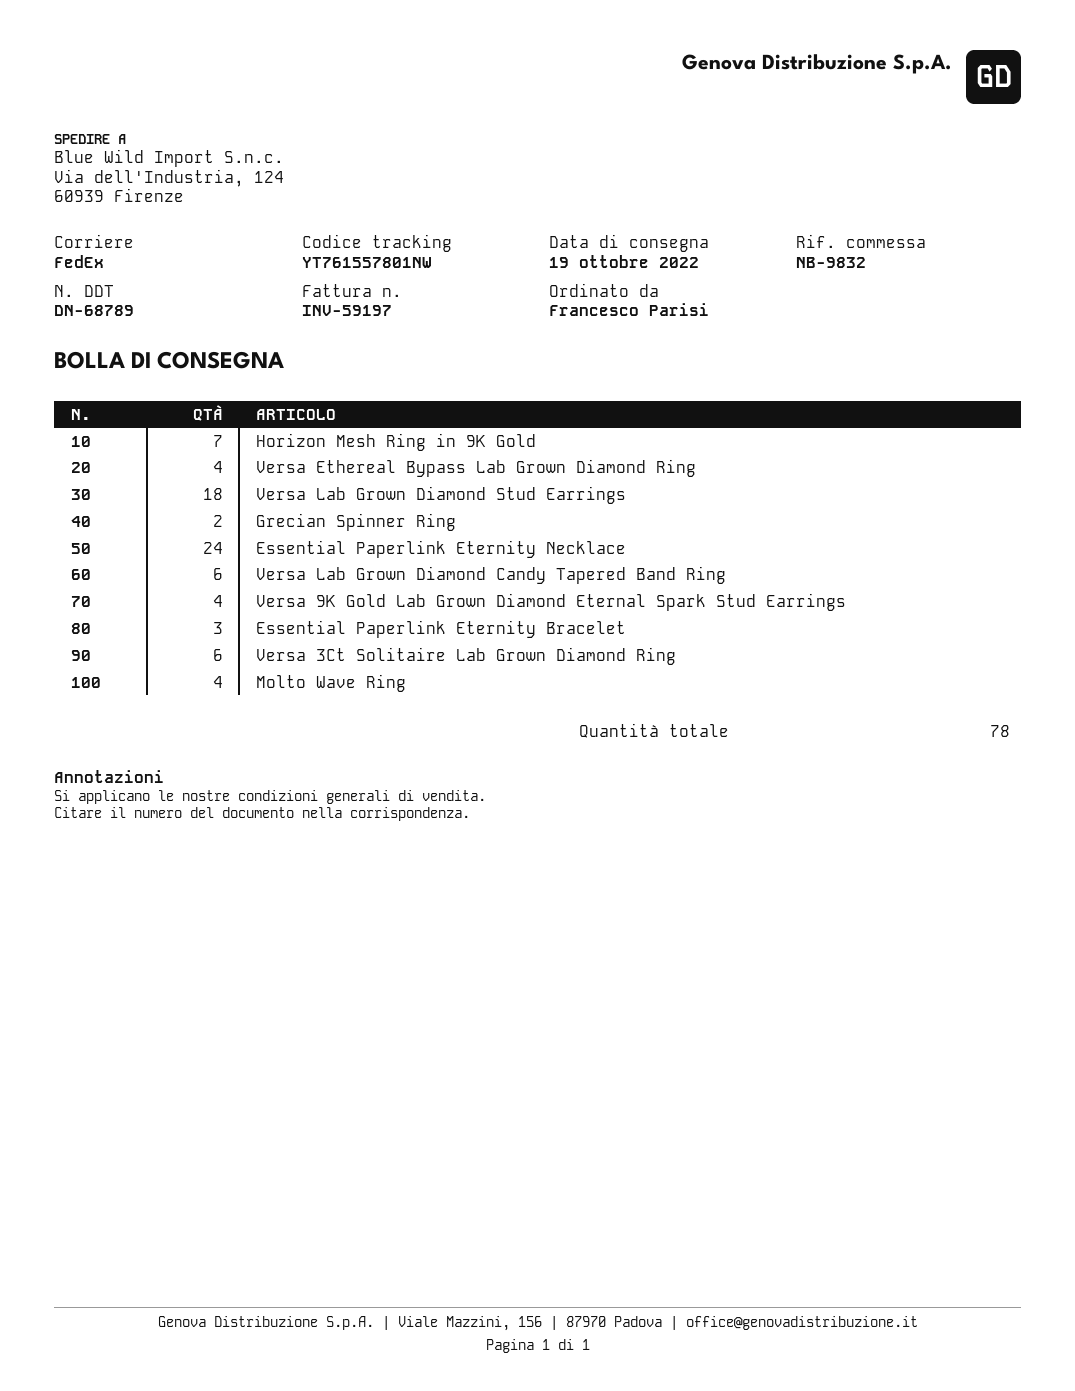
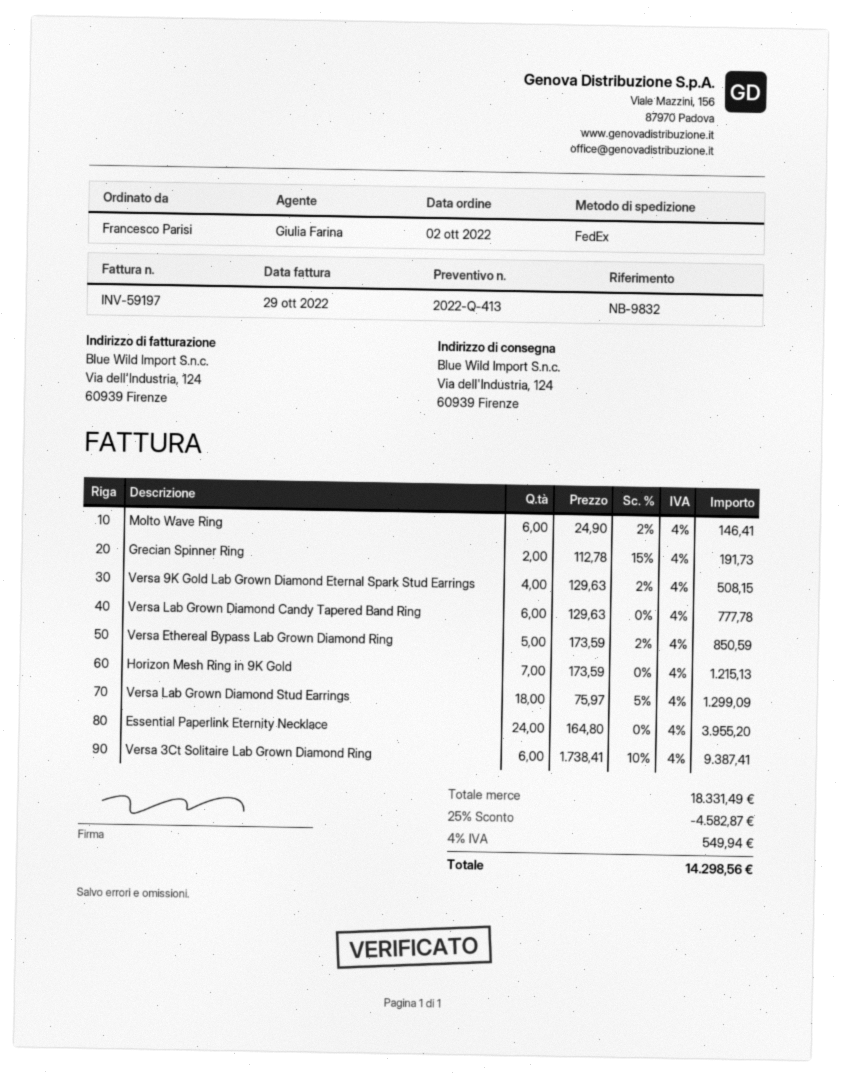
Versa Ethereal Bypass Lab Grown Diamond Ring: 4 -> 5
Essential Paperlink Eternity Bracelet: 3 -> none
Molto Wave Ring: 4 -> 6

